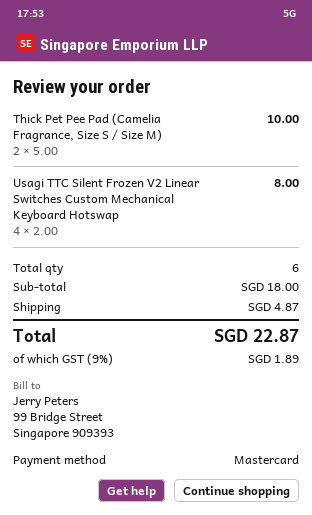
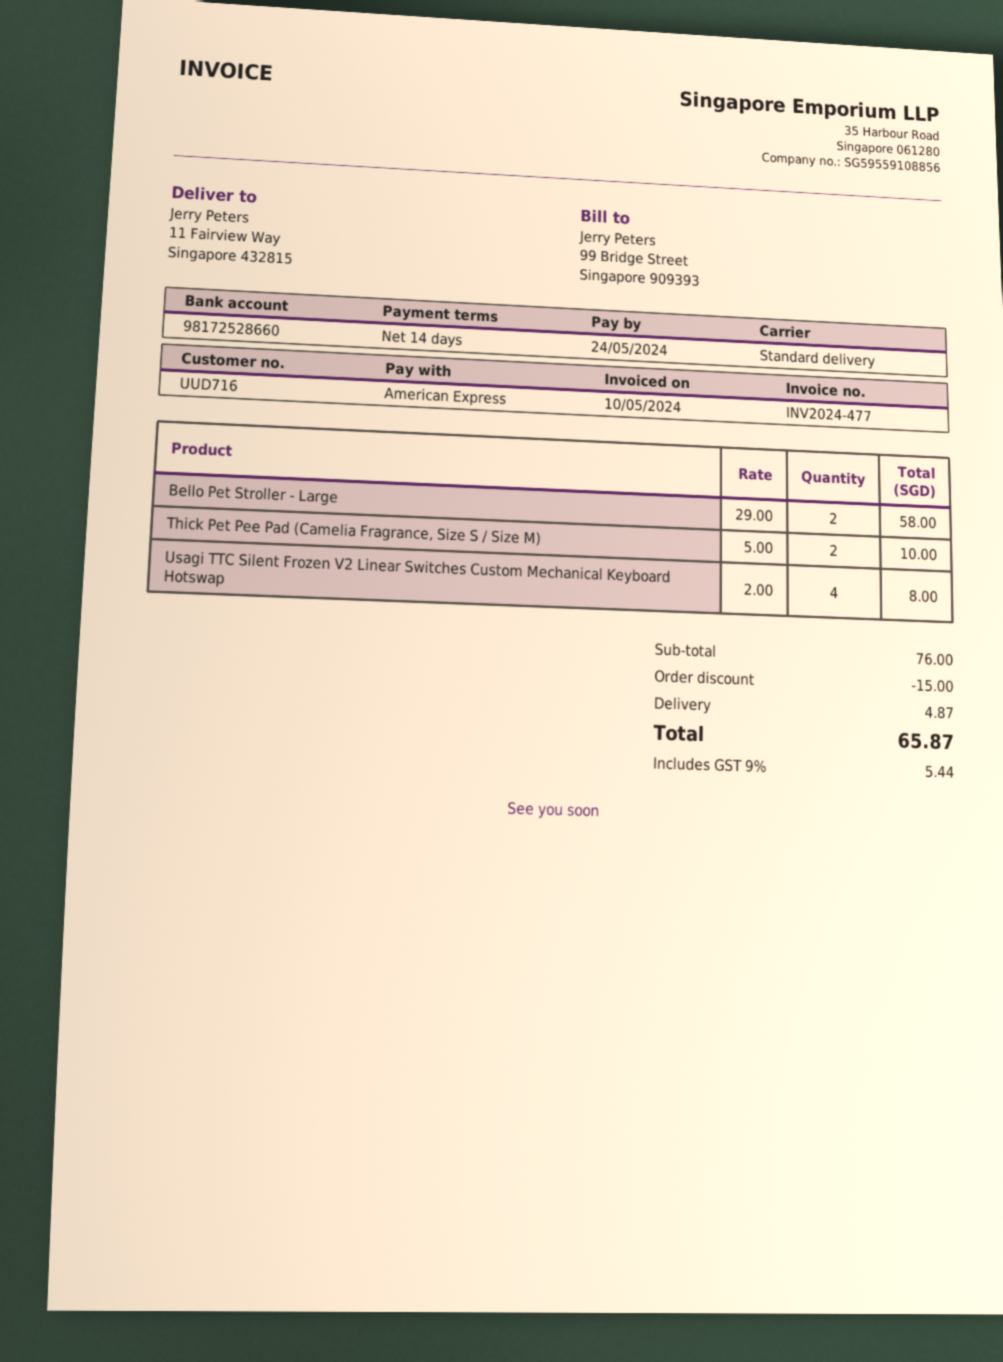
payment method: Mastercard -> American Express
Bello Pet Stroller - Large: none -> 2 x 29.00 = 58.00
subtotal: 18.00 -> 76.00
discount: none -> 15.00
tax: 9% = 1.89 -> 9% = 5.44
total: 22.87 -> 65.87

